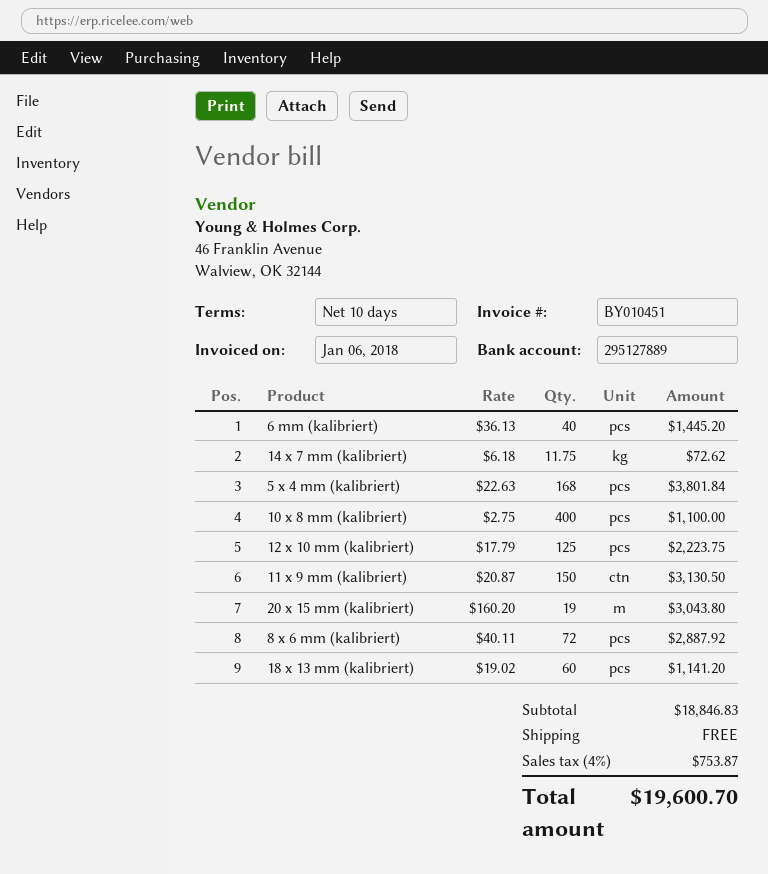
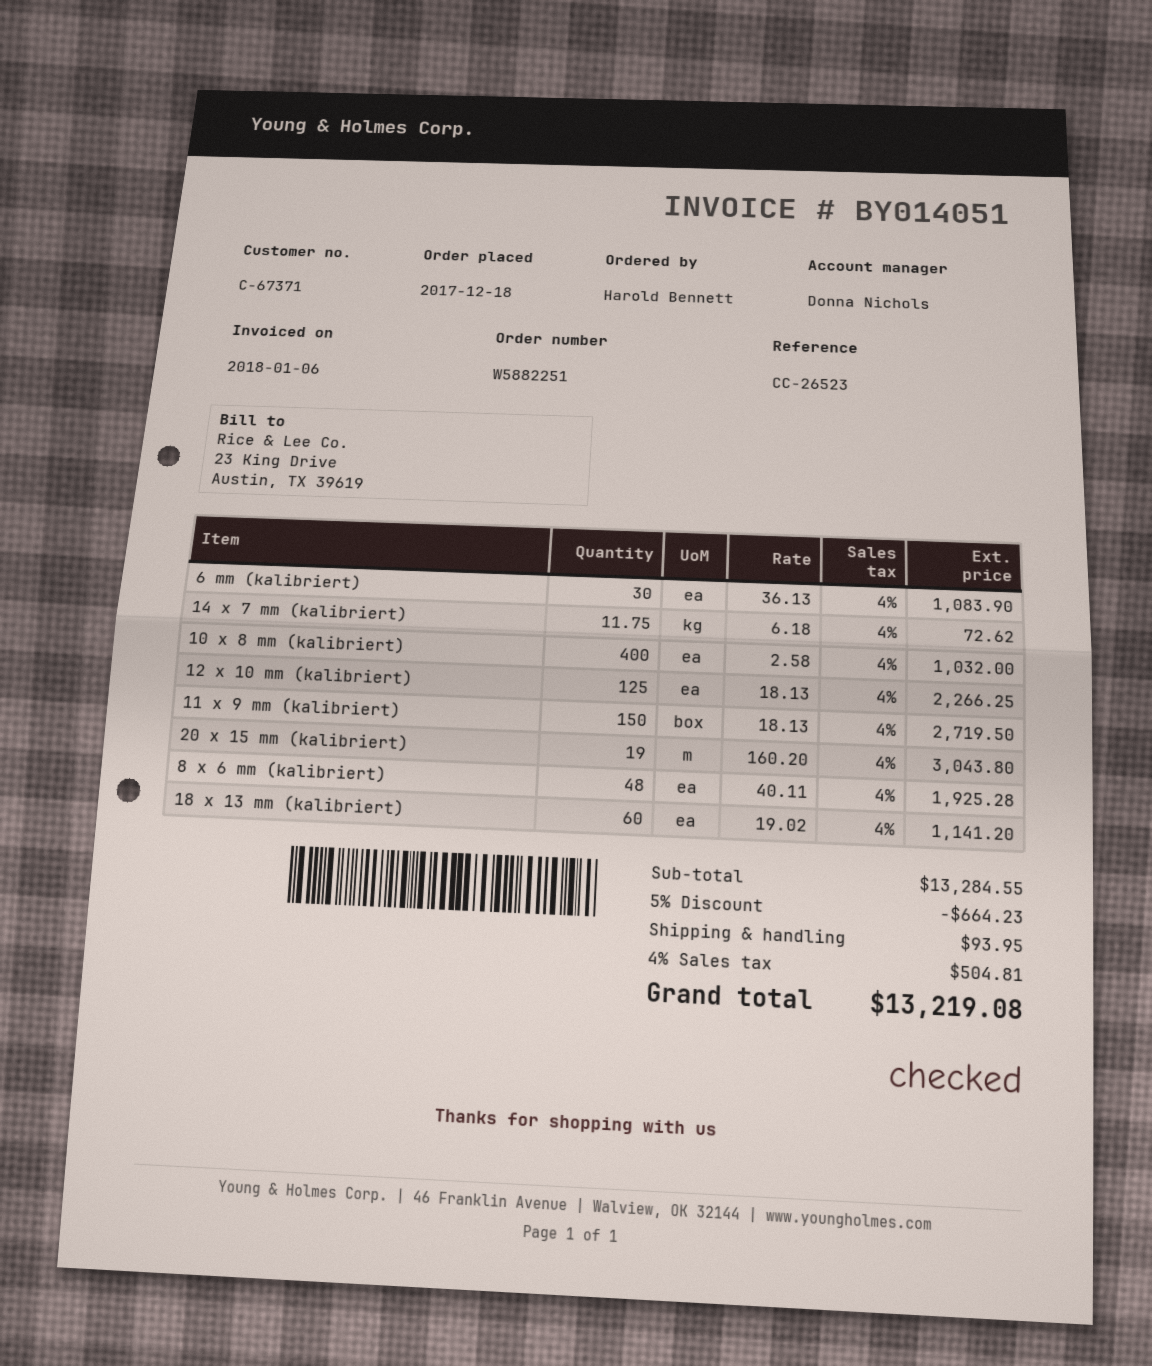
invoice number: BY010451 -> BY014051
6 mm (kalibriert): 40 x 36.13 = 1445.20 -> 30 x 36.13 = 1083.90
5 x 4 mm (kalibriert): 168 x 22.63 = 3801.84 -> none
10 x 8 mm (kalibriert): 400 x 2.75 = 1100.00 -> 400 x 2.58 = 1032.00
12 x 10 mm (kalibriert): 125 x 17.79 = 2223.75 -> 125 x 18.13 = 2266.25
11 x 9 mm (kalibriert): 150 x 20.87 = 3130.50 -> 150 x 18.13 = 2719.50
8 x 6 mm (kalibriert): 72 x 40.11 = 2887.92 -> 48 x 40.11 = 1925.28
subtotal: 18846.83 -> 13284.55
discount: none -> 5% = 664.23
shipping: 0.00 -> 93.95
tax: 4% = 753.87 -> 4% = 504.81
total: 19600.70 -> 13219.08

